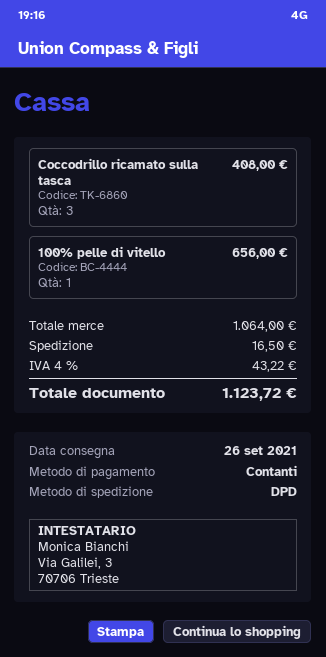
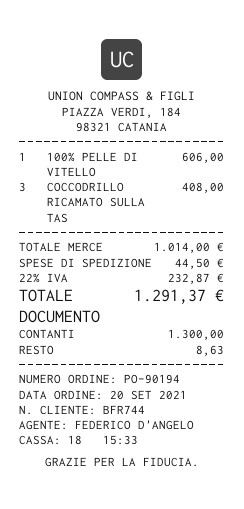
100% pelle di vitello: 1 for 656.00 -> 1 for 606.00
subtotal: 1064.00 -> 1014.00
shipping: 16.50 -> 44.50
tax: 4% = 43.22 -> 22% = 232.87
total: 1123.72 -> 1291.37

